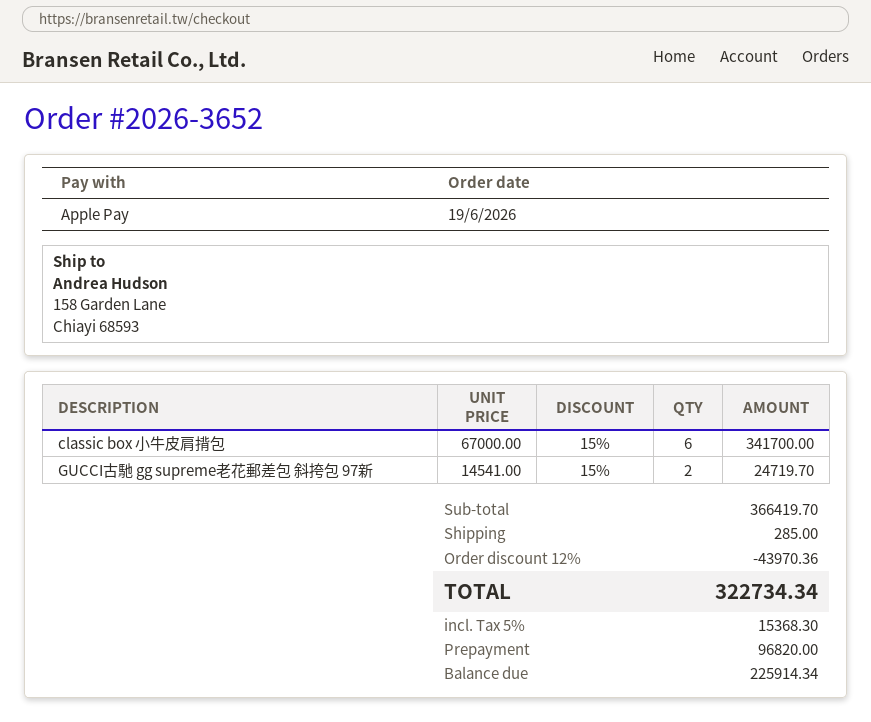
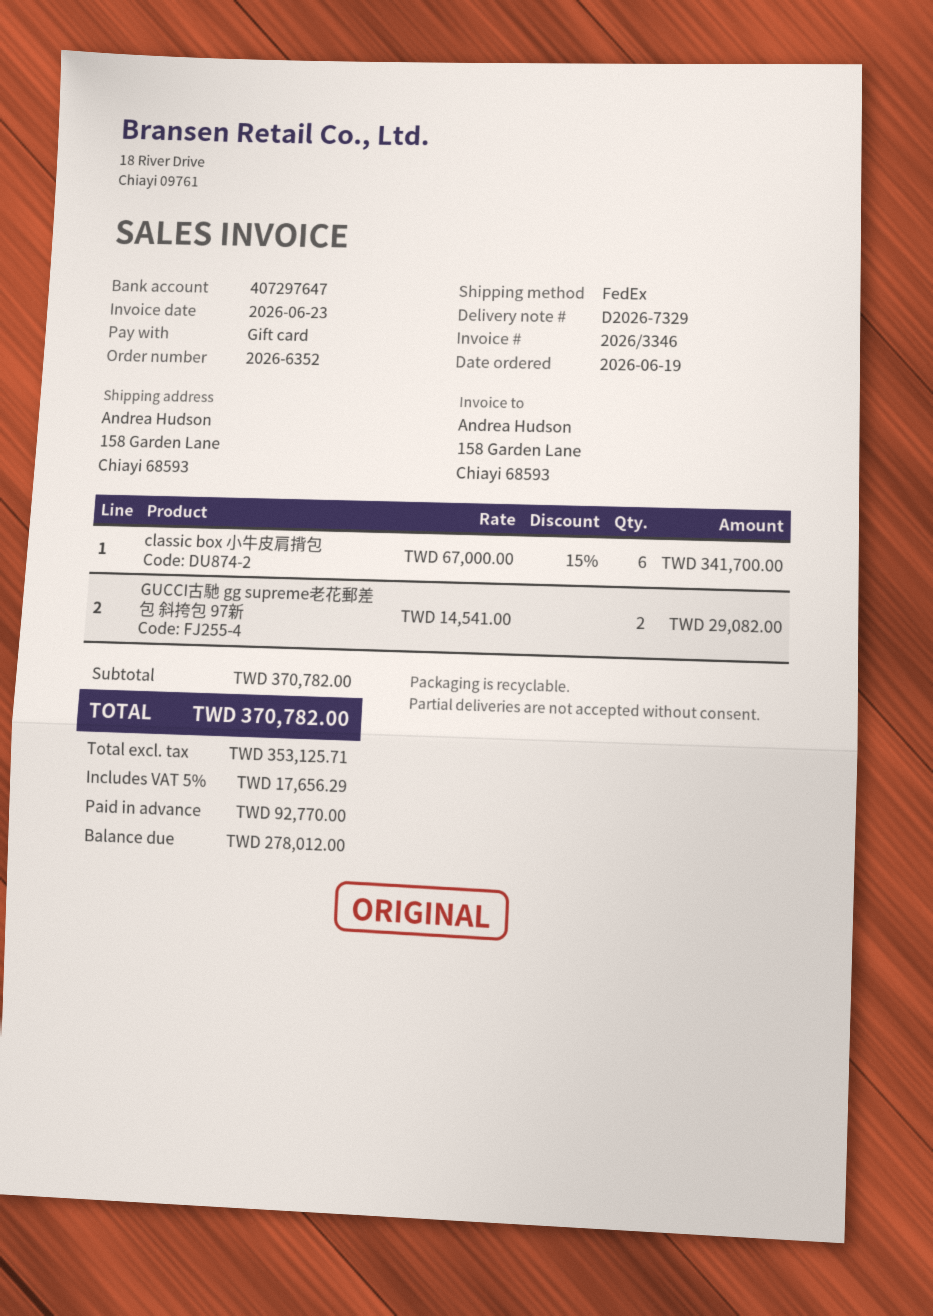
order number: 2026-3652 -> 2026-6352
payment method: Apple Pay -> gift card
GUCCI古馳 gg supreme老花郵差包 斜挎包 97新: 2 x 14541.00 - 15% = 24719.70 -> 2 x 14541.00 = 29082.00
subtotal: 366419.70 -> 370782.00
discount: 12% = 43970.36 -> none
shipping: 285.00 -> none
tax: 5% = 15368.30 -> 5% = 17656.29
total: 322734.34 -> 370782.00
deposit: 96820.00 -> 92770.00
balance: 225914.34 -> 278012.00

